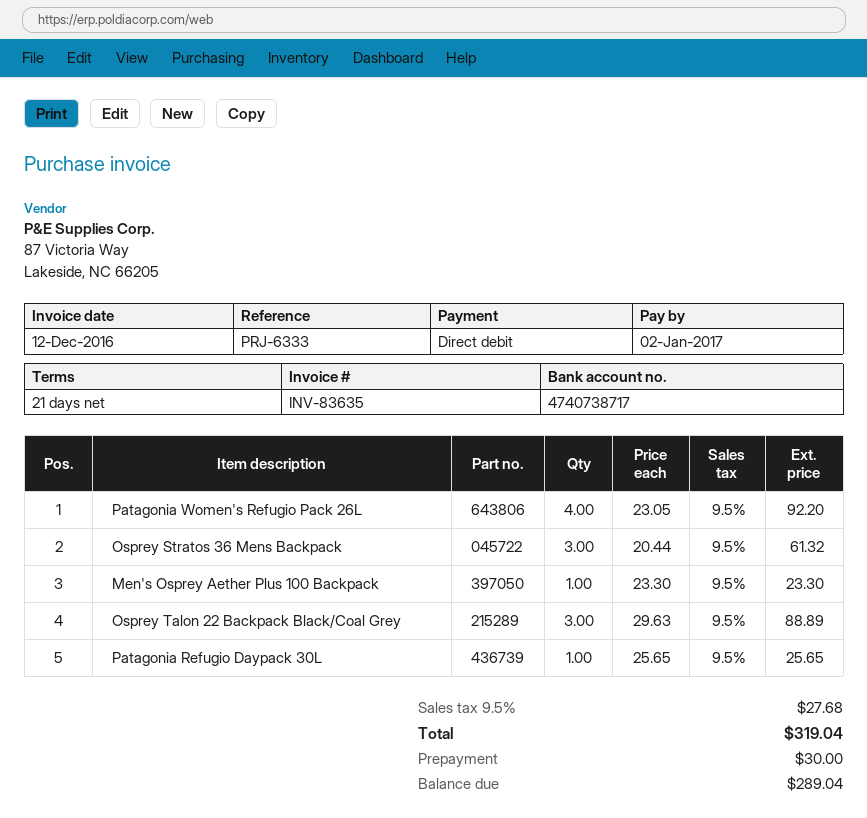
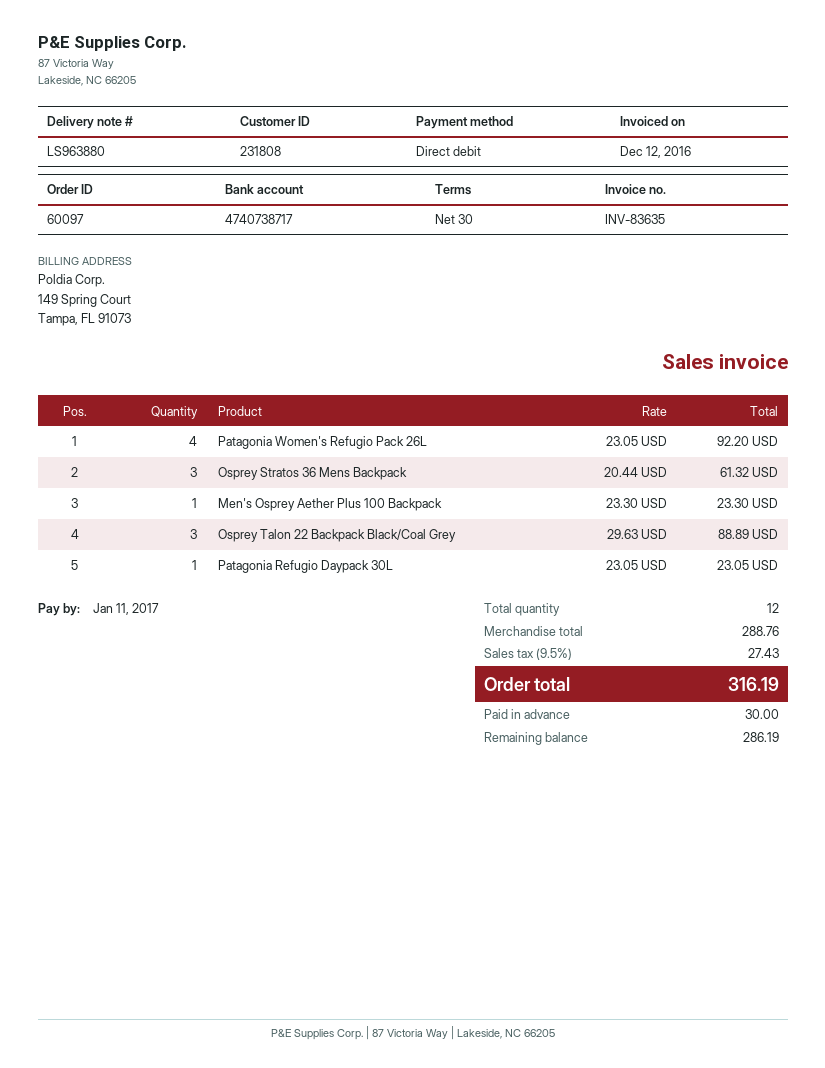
payment terms: 21 days -> 30 days
due date: 2017-01-02 -> 2017-01-11
Patagonia Refugio Daypack 30L: 1 x 25.65 = 25.65 -> 1 x 23.05 = 23.05
tax: 9.5% = 27.68 -> 9.5% = 27.43
total: 319.04 -> 316.19
balance: 289.04 -> 286.19

